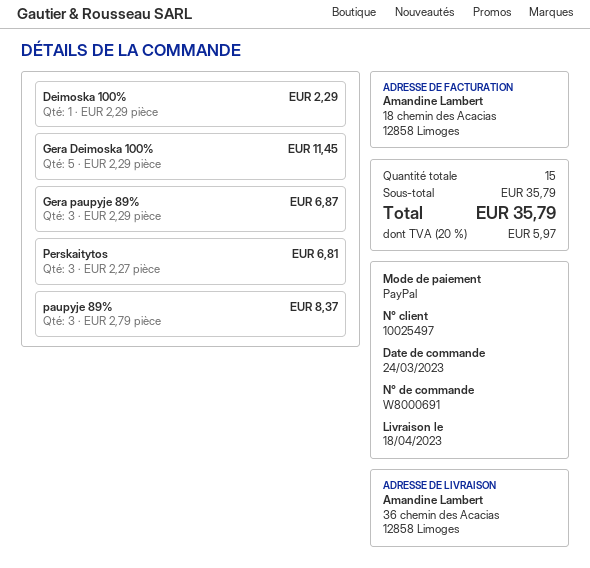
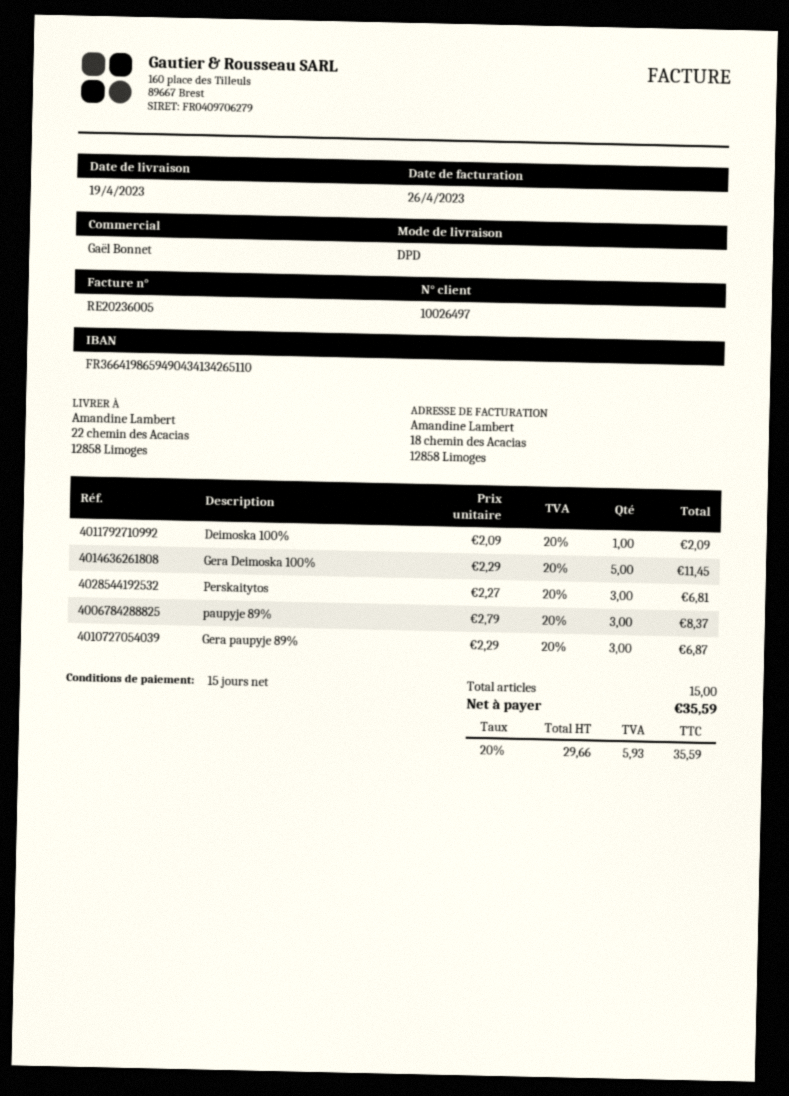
delivery date: 2023-04-18 -> 2023-04-19
customer number: 10025497 -> 10026497
ship to: 36 chemin des Acacias, 12858 Limoges -> 22 chemin des Acacias, 12858 Limoges
Deimoska 100%: 1 x 2.29 = 2.29 -> 1 x 2.09 = 2.09
tax: 20% = 5.97 -> 20% = 5.93
total: 35.79 -> 35.59

